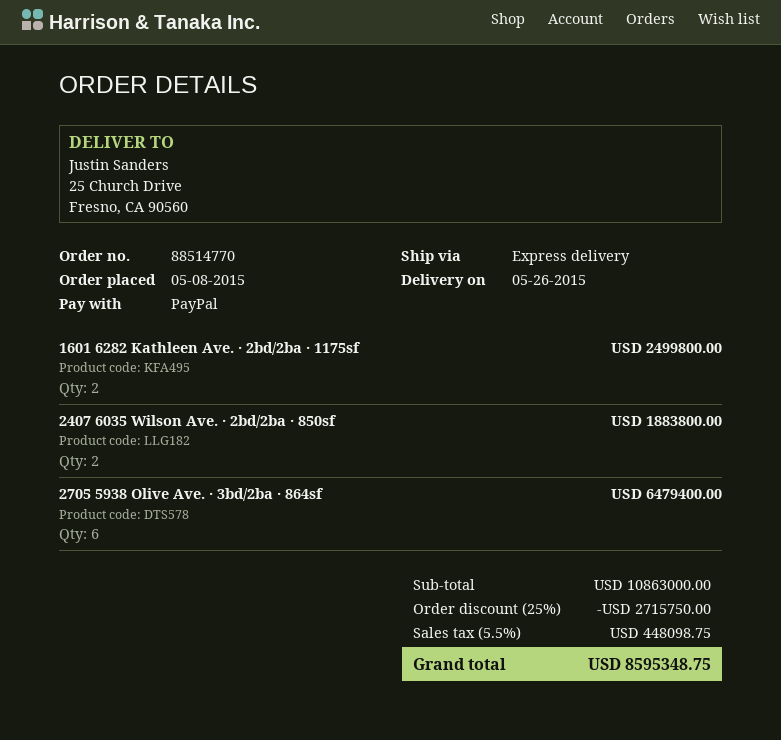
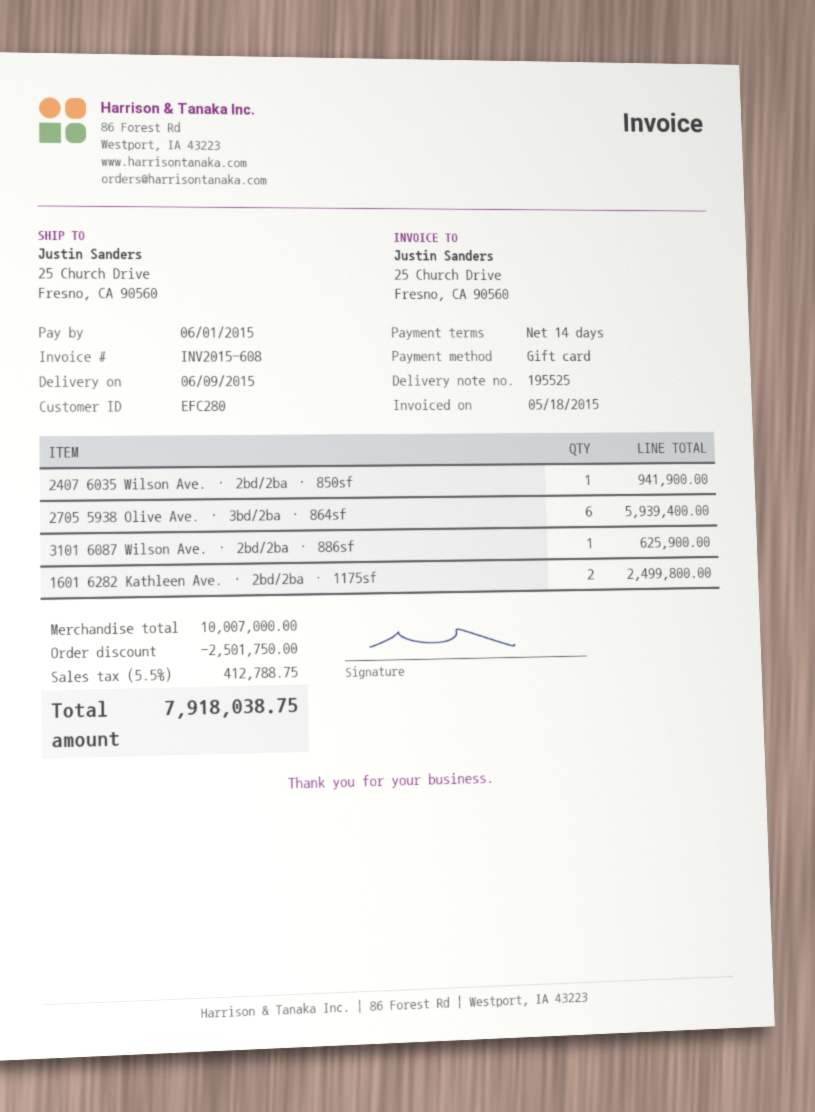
delivery date: 2015-05-26 -> 2015-06-09
payment method: PayPal -> gift card
2407 6035 Wilson Ave. · 2bd/2ba · 850sf: 2 for 1883800.00 -> 1 for 941900.00
2705 5938 Olive Ave. · 3bd/2ba · 864sf: 6 for 6479400.00 -> 6 for 5939400.00
3101 6087 Wilson Ave. · 2bd/2ba · 886sf: none -> 1 for 625900.00
subtotal: 10863000.00 -> 10007000.00
discount: 2715750.00 -> 2501750.00
tax: 5.5% = 448098.75 -> 5.5% = 412788.75
total: 8595348.75 -> 7918038.75

